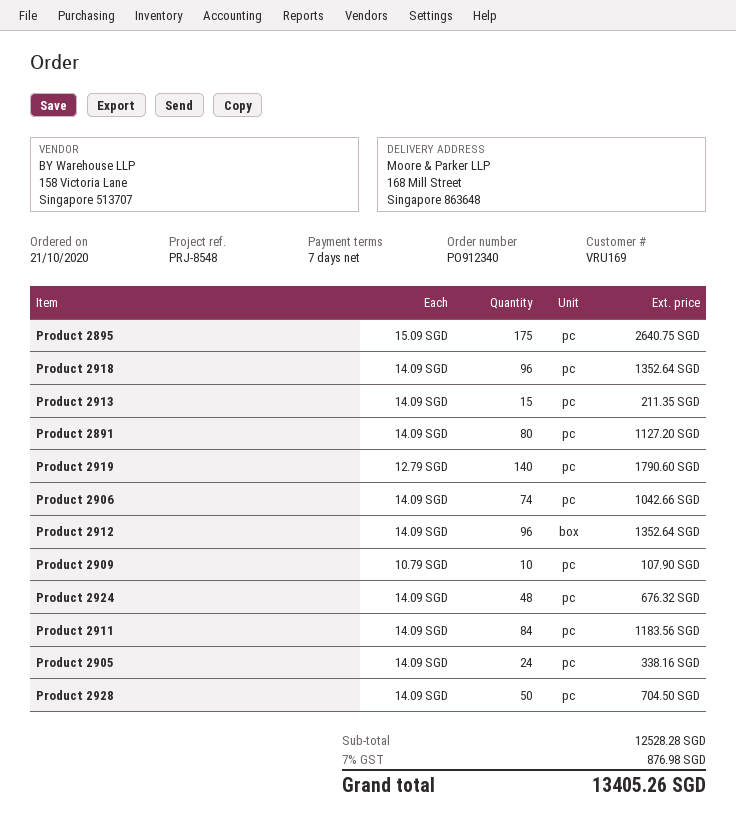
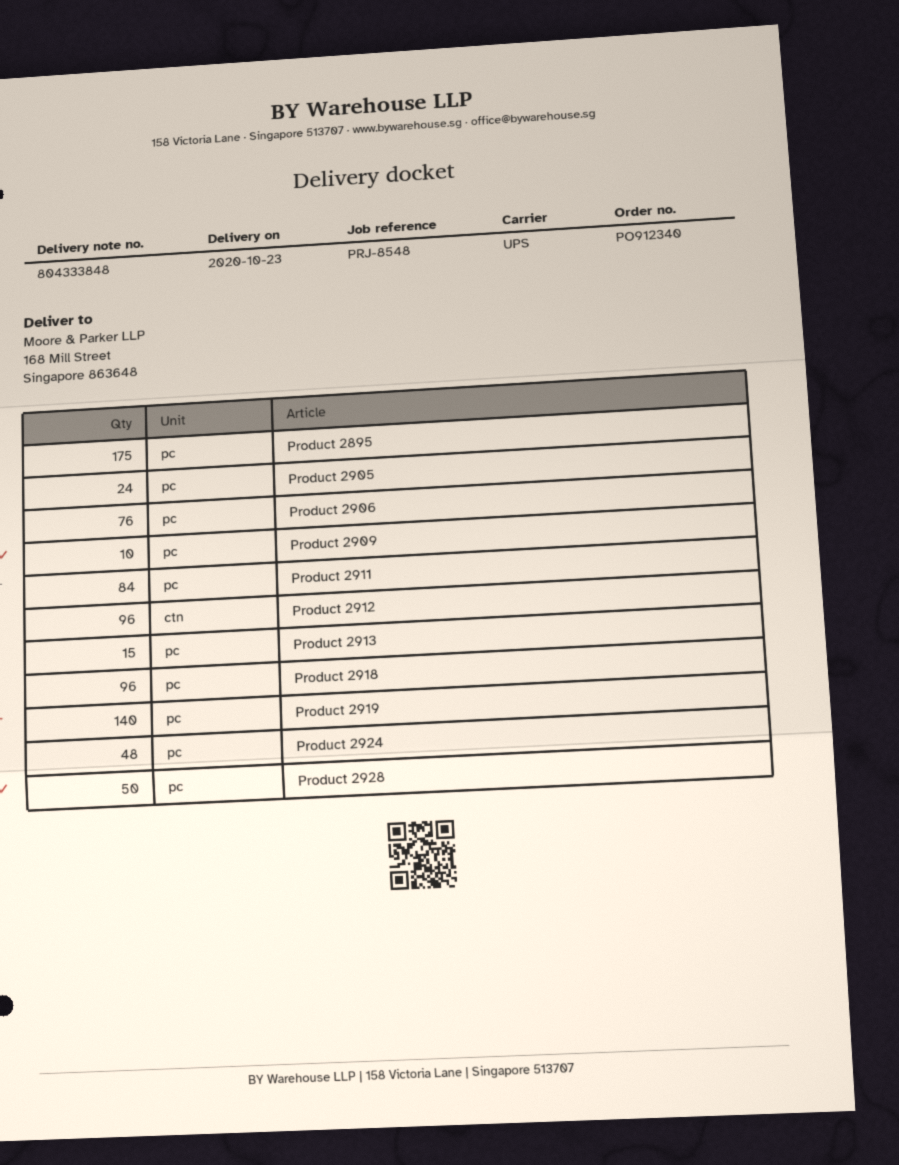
Product 2891: 80 -> none
Product 2906: 74 -> 76

